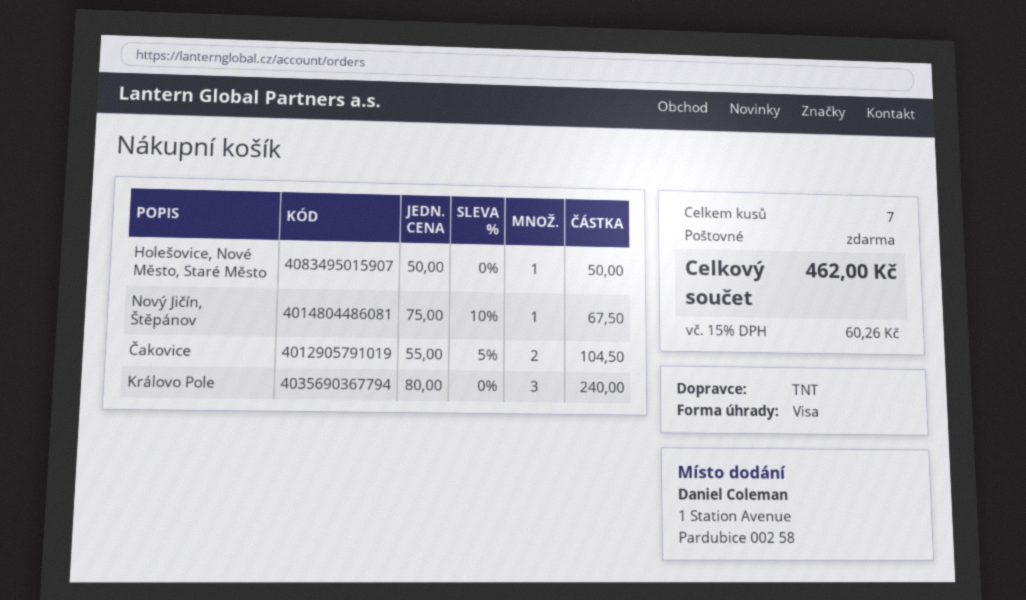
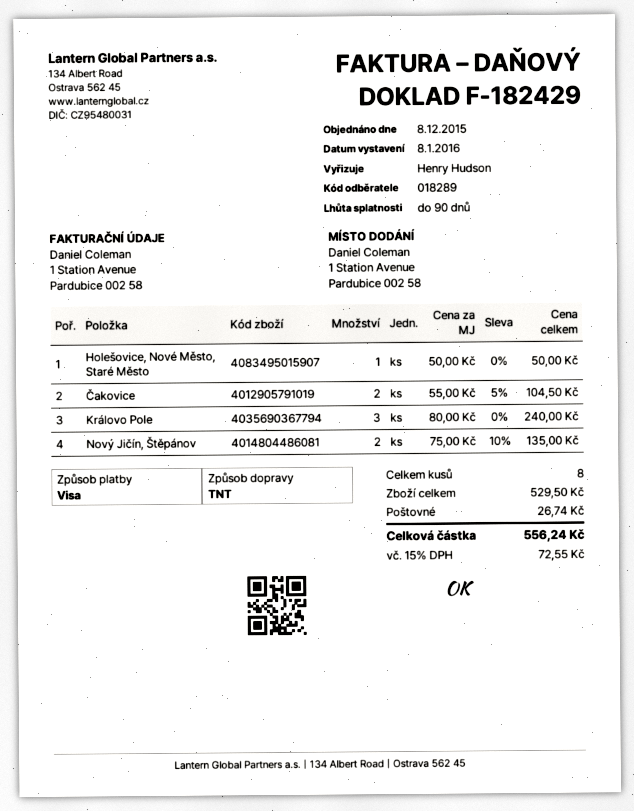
Nový Jičín, Štěpánov: 1 x 75.00 - 10% = 67.50 -> 2 x 75.00 - 10% = 135.00
total quantity: 7 -> 8
shipping: 0.00 -> 26.74
tax: 15% = 60.26 -> 15% = 72.55
total: 462.00 -> 556.24

